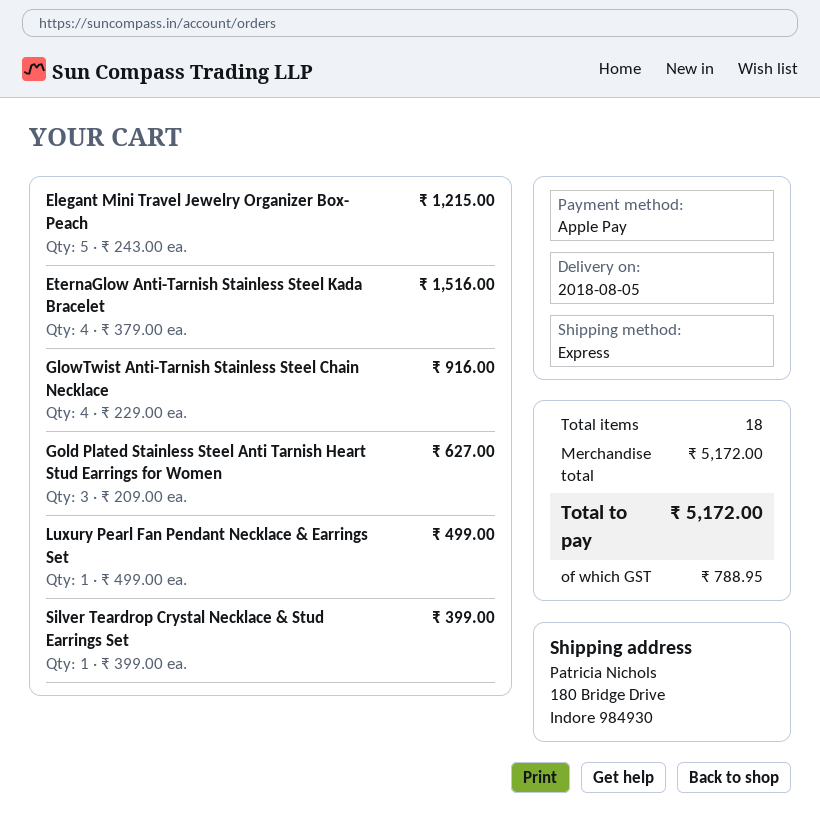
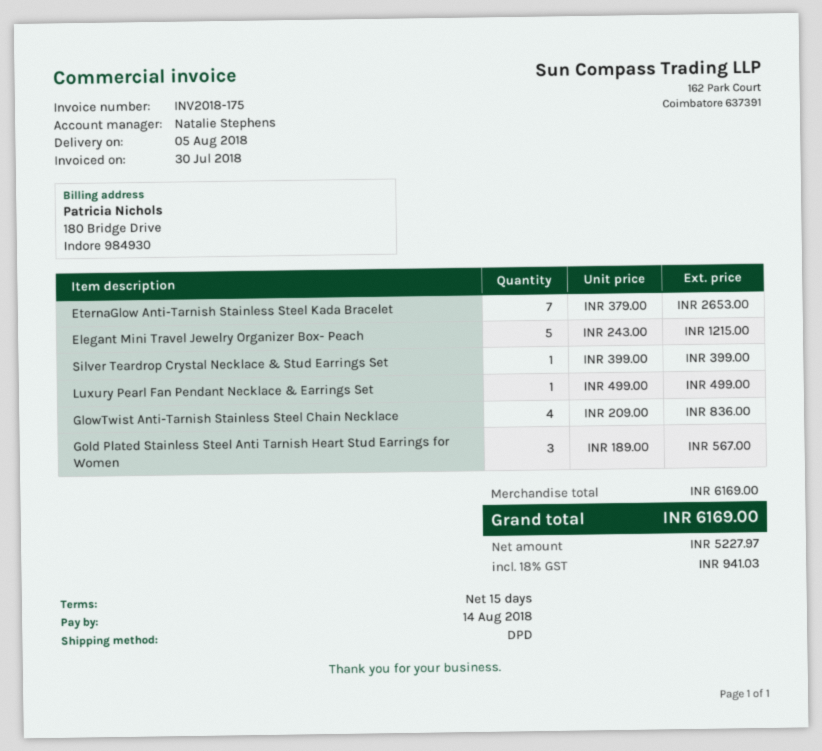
shipping method: express -> DPD
EternaGlow Anti-Tarnish Stainless Steel Kada Bracelet: 4 x 379.00 = 1516.00 -> 7 x 379.00 = 2653.00
GlowTwist Anti-Tarnish Stainless Steel Chain Necklace: 4 x 229.00 = 916.00 -> 4 x 209.00 = 836.00
Gold Plated Stainless Steel Anti Tarnish Heart Stud Earrings for Women: 3 x 209.00 = 627.00 -> 3 x 189.00 = 567.00
subtotal: 5172.00 -> 6169.00
tax: 788.95 -> 941.03
total: 5172.00 -> 6169.00

